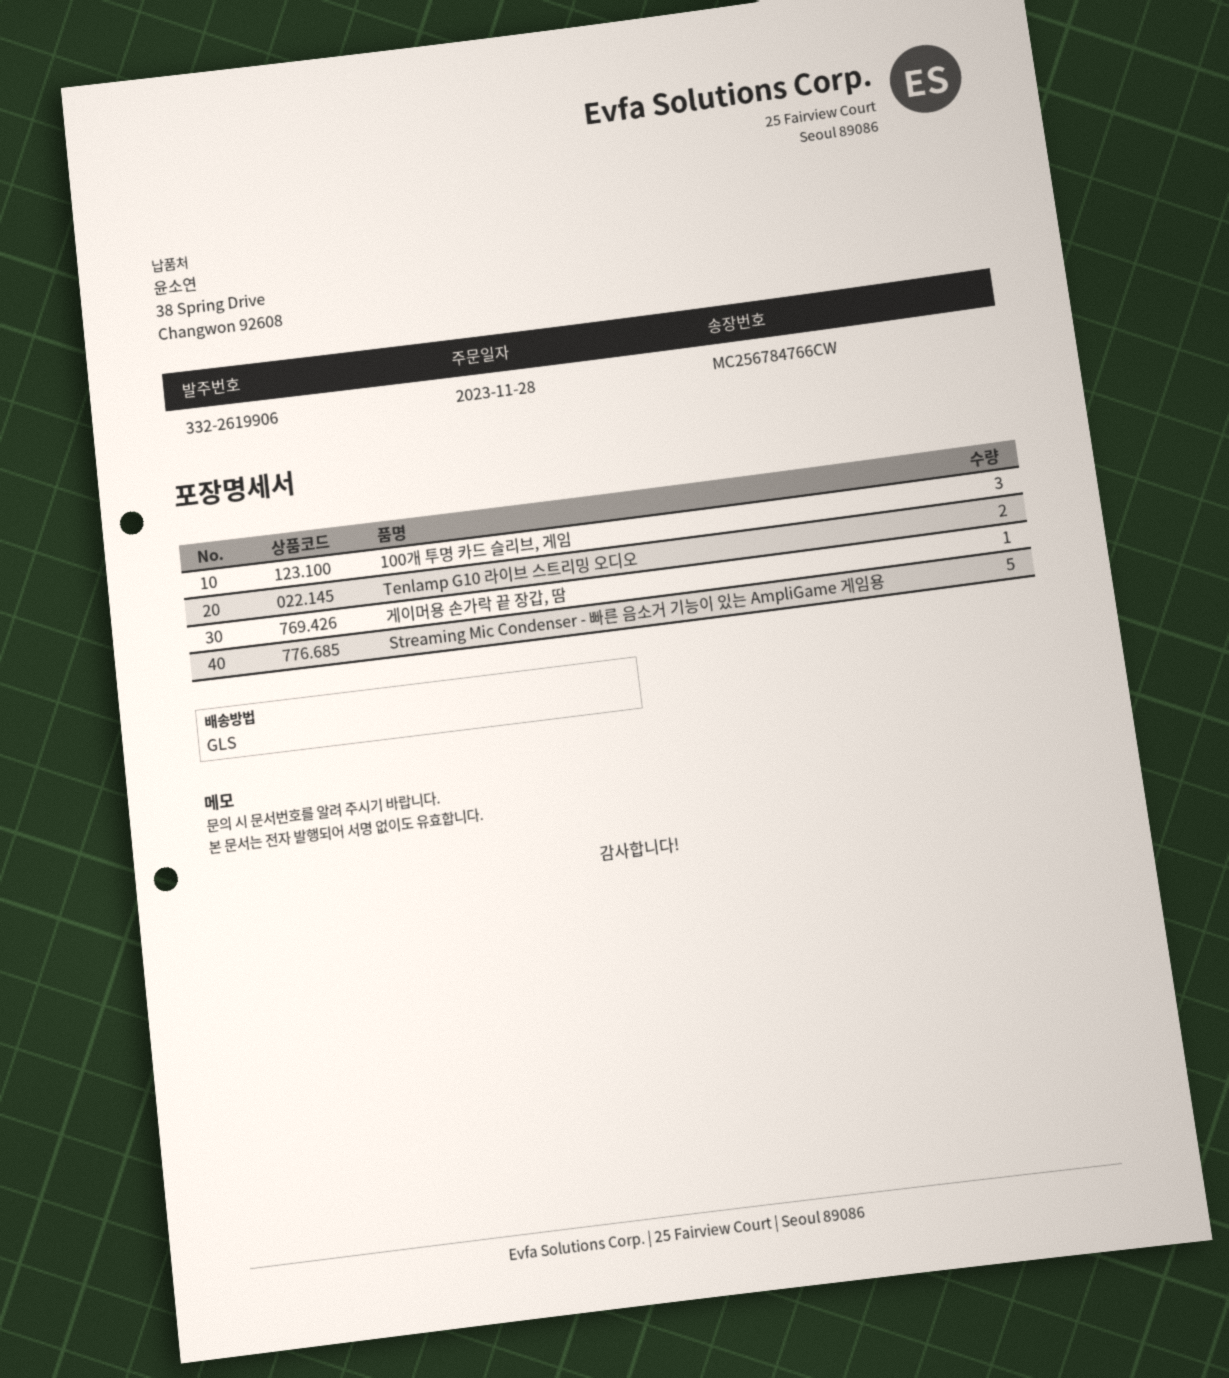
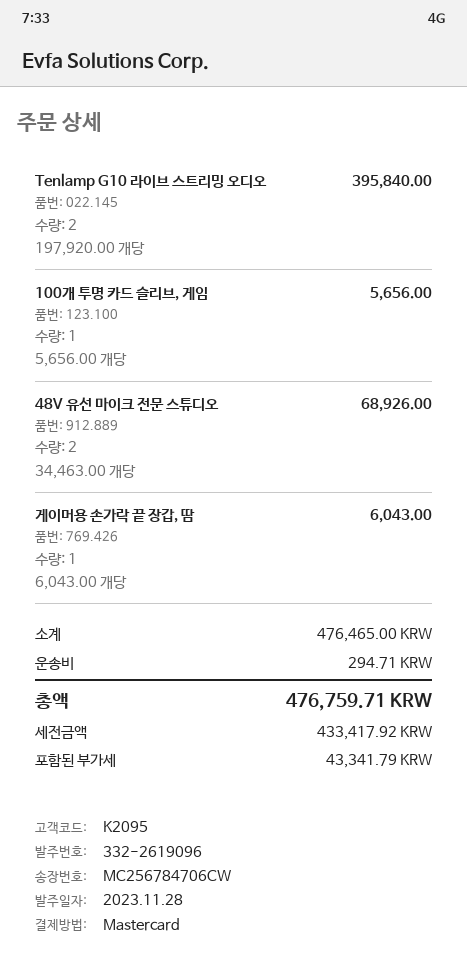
order number: 332-2619906 -> 332-2619096
tracking number: MC256784766CW -> MC256784706CW
100개 투명 카드 슬리브, 게임: 3 -> 1
Streaming Mic Condenser - 빠른 음소거 기능이 있는 AmpliGame 게임용: 5 -> none
48V 유선 마이크 전문 스튜디오: none -> 2

